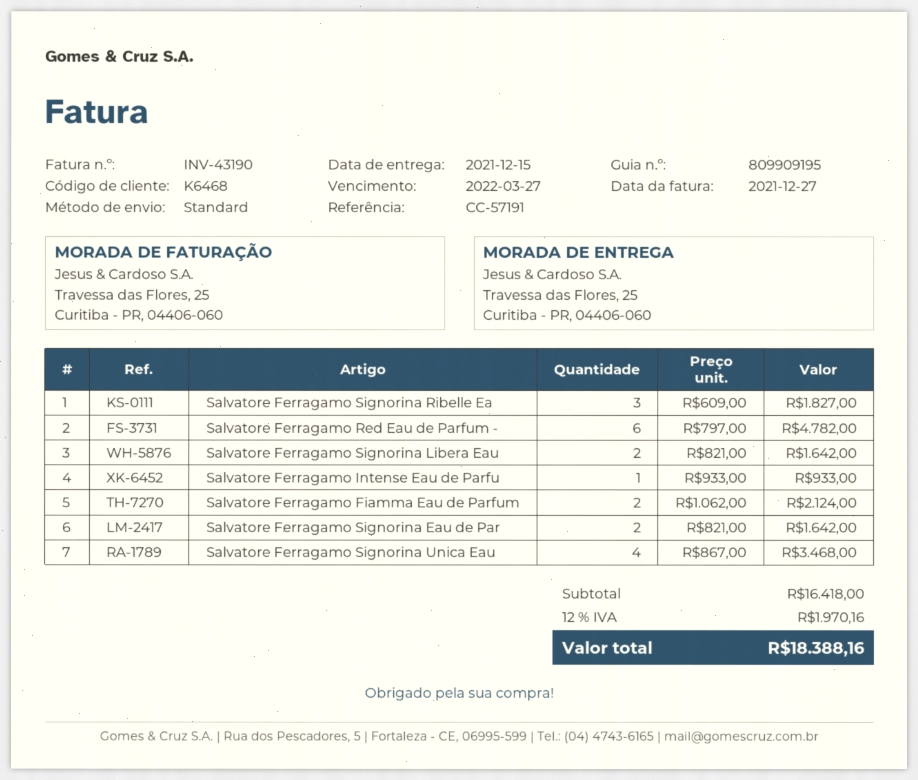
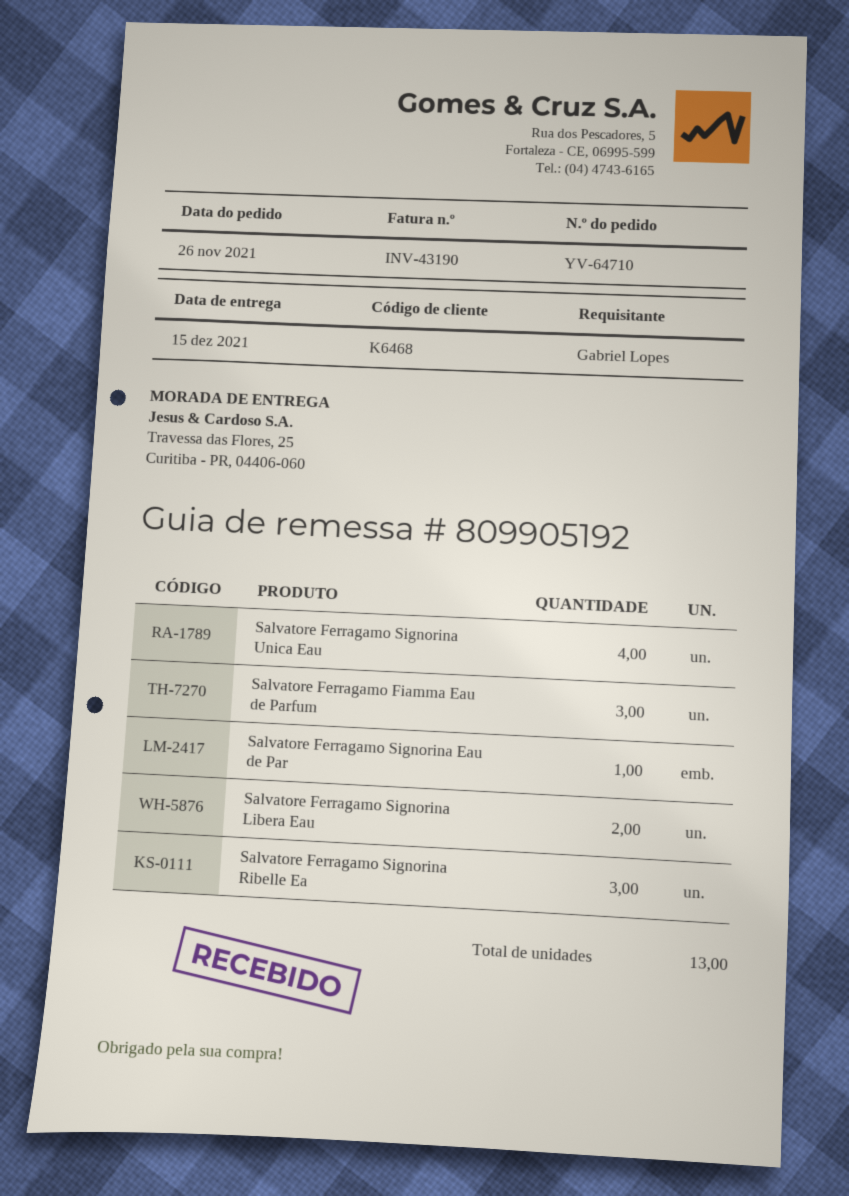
delivery note number: 809909195 -> 809905192
Salvatore Ferragamo Red Eau de Parfum -: 6 -> none
Salvatore Ferragamo Intense Eau de Parfu: 1 -> none
Salvatore Ferragamo Fiamma Eau de Parfum: 2 -> 3
Salvatore Ferragamo Signorina Eau de Par: 2 -> 1

